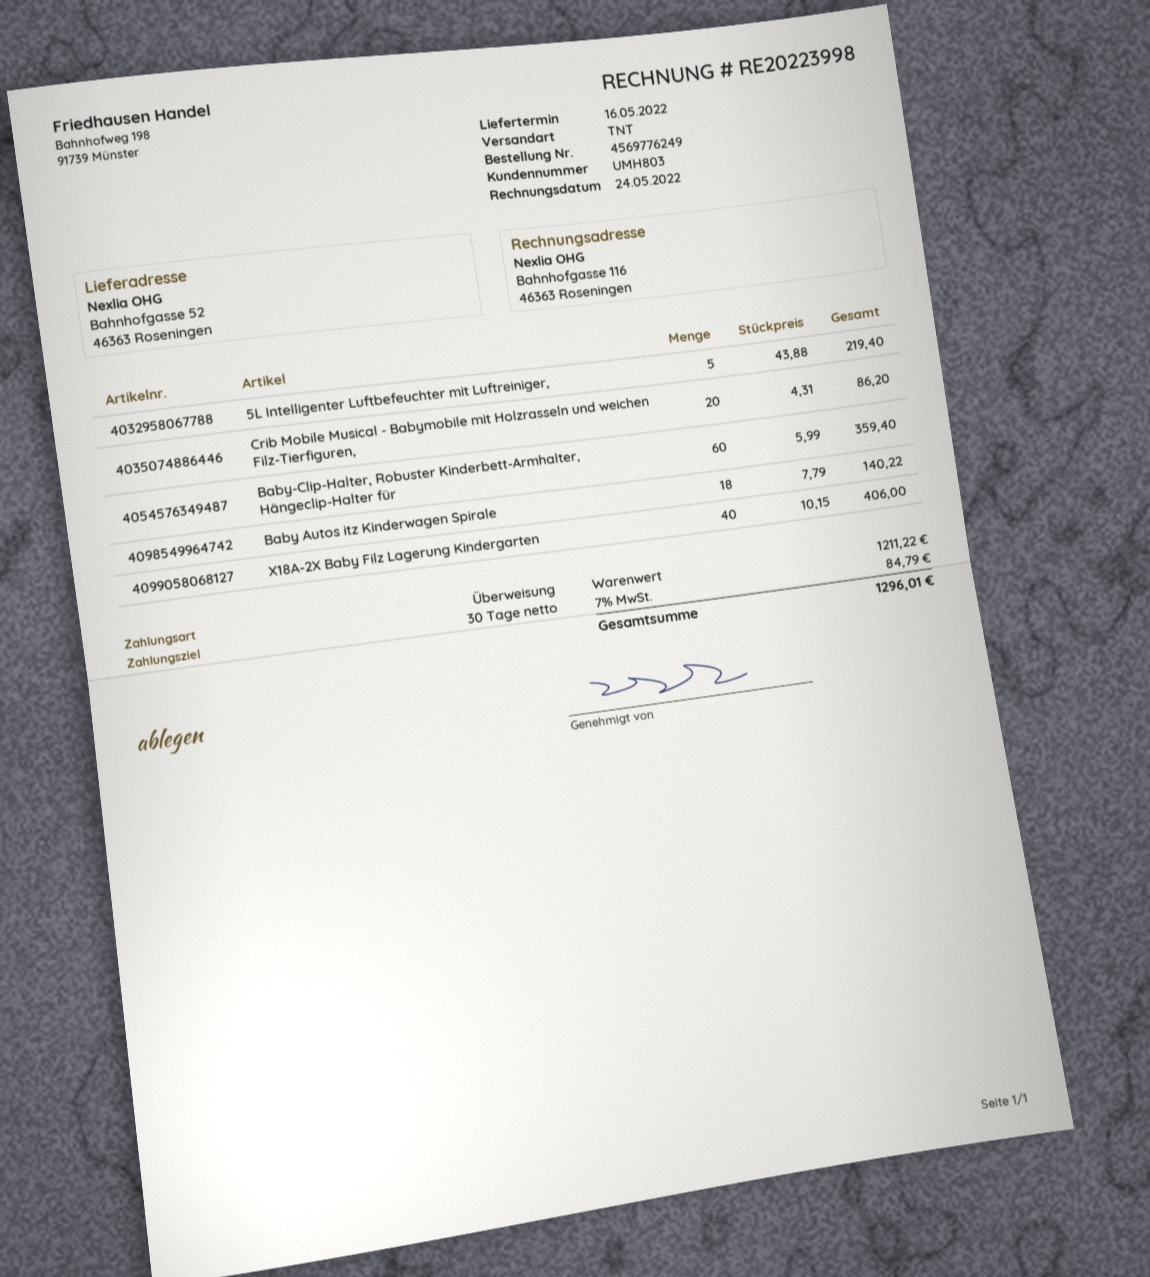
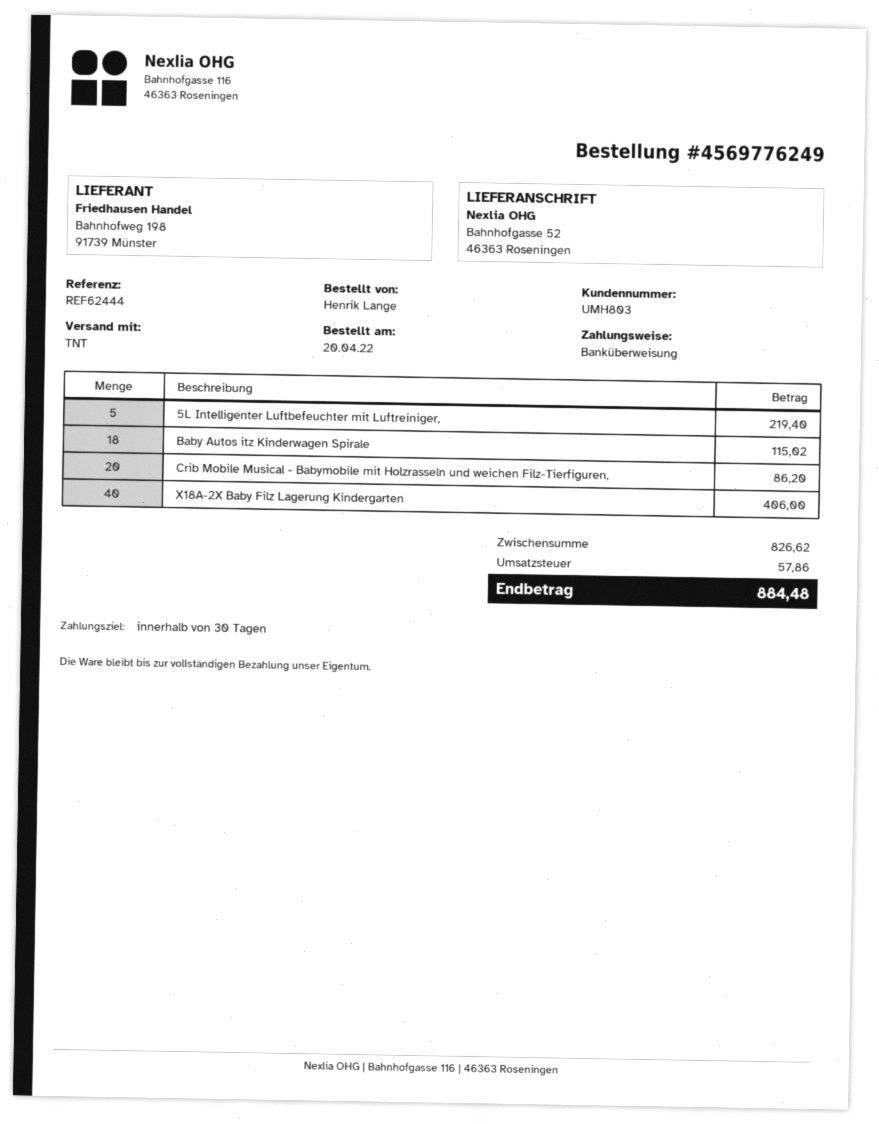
Baby-Clip-Halter, Robuster Kinderbett-Armhalter, Hängeclip-Halter für: 60 for 359.40 -> none
Baby Autos itz Kinderwagen Spirale: 18 for 140.22 -> 18 for 115.02
subtotal: 1211.22 -> 826.62
tax: 84.79 -> 57.86
total: 1296.01 -> 884.48

